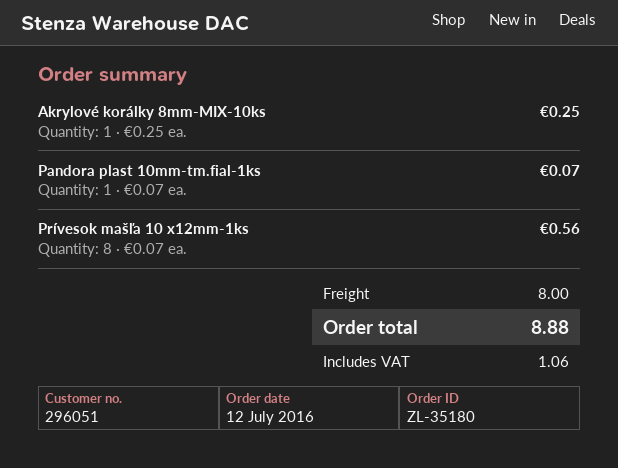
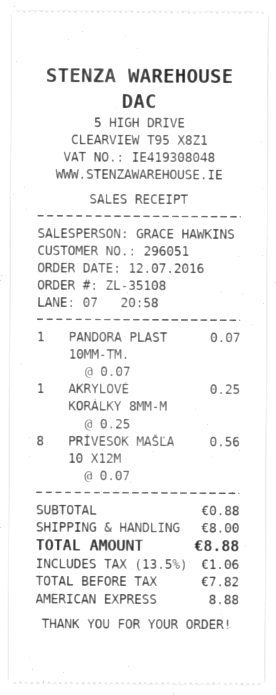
order number: ZL-35180 -> ZL-35108

